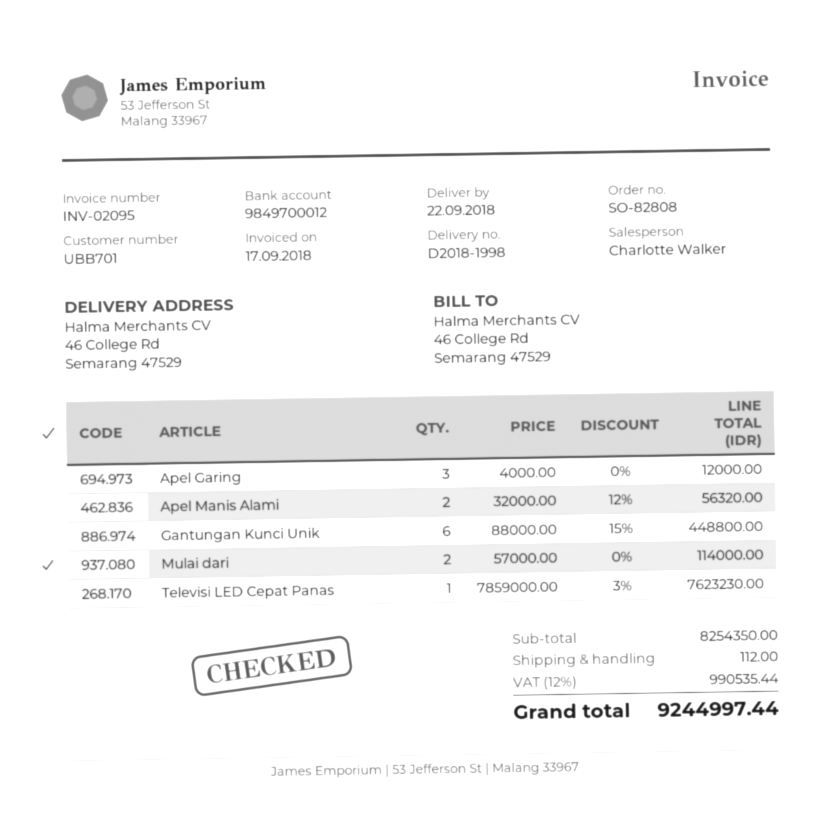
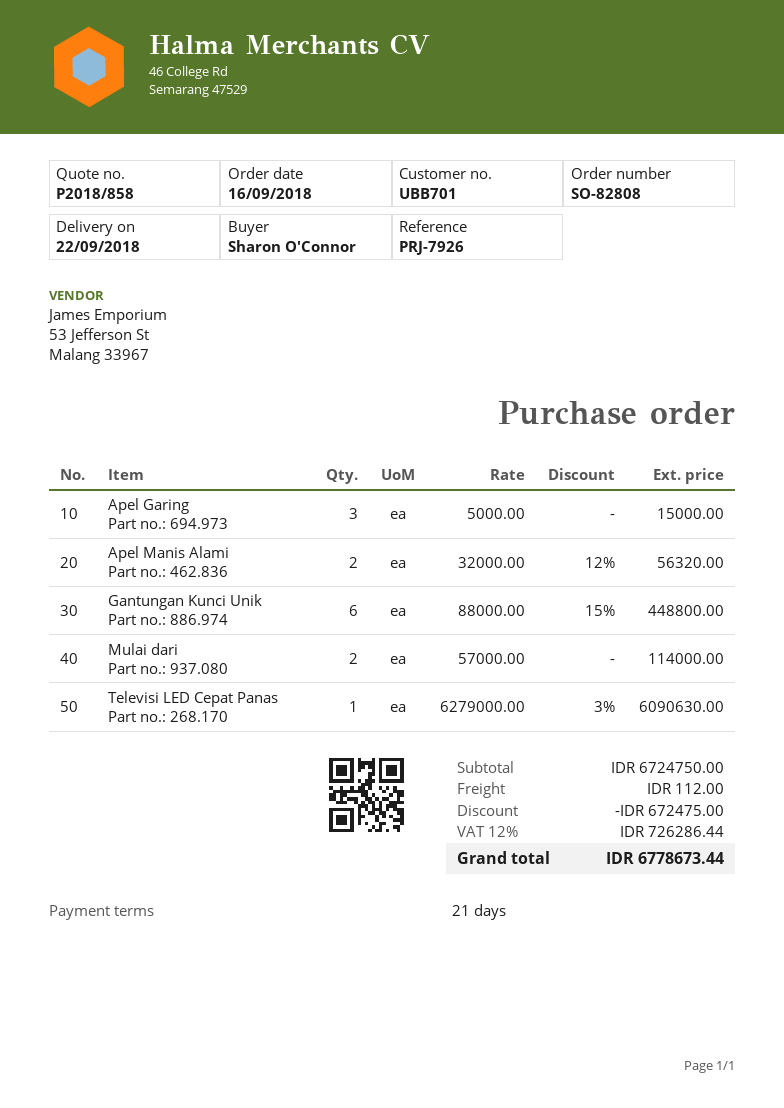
Apel Garing: 3 x 4000.00 = 12000.00 -> 3 x 5000.00 = 15000.00
Televisi LED Cepat Panas: 1 x 7859000.00 - 3% = 7623230.00 -> 1 x 6279000.00 - 3% = 6090630.00
subtotal: 8254350.00 -> 6724750.00
discount: none -> 672475.00
tax: 12% = 990535.44 -> 12% = 726286.44
total: 9244997.44 -> 6778673.44

